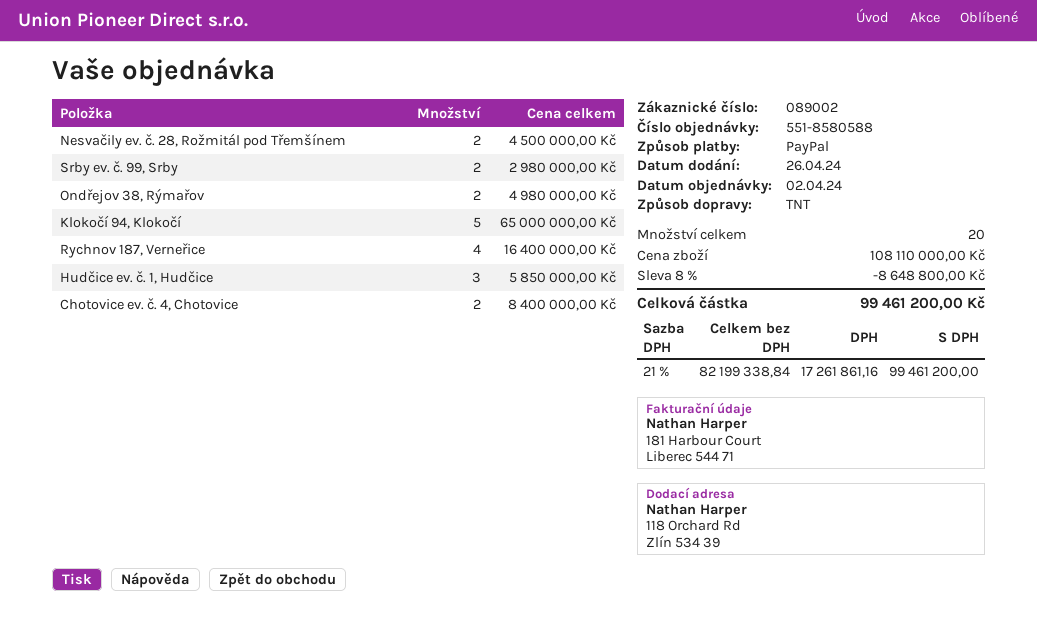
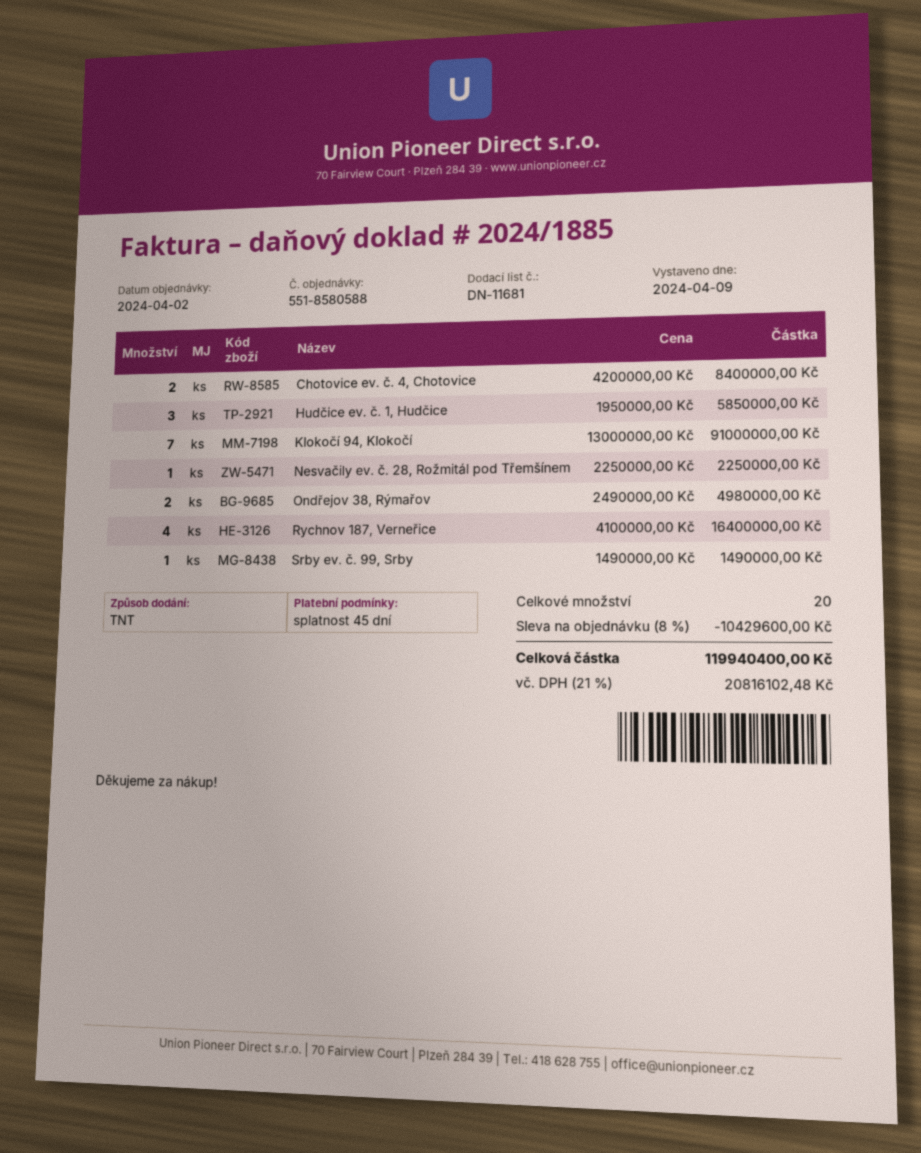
Nesvačily ev. č. 28, Rožmitál pod Třemšínem: 2 for 4500000.00 -> 1 for 2250000.00
Srby ev. č. 99, Srby: 2 for 2980000.00 -> 1 for 1490000.00
Klokočí 94, Klokočí: 5 for 65000000.00 -> 7 for 91000000.00
discount: 8% = 8648800.00 -> 8% = 10429600.00
tax: 21% = 17261861.16 -> 21% = 20816102.48
total: 99461200.00 -> 119940400.00

